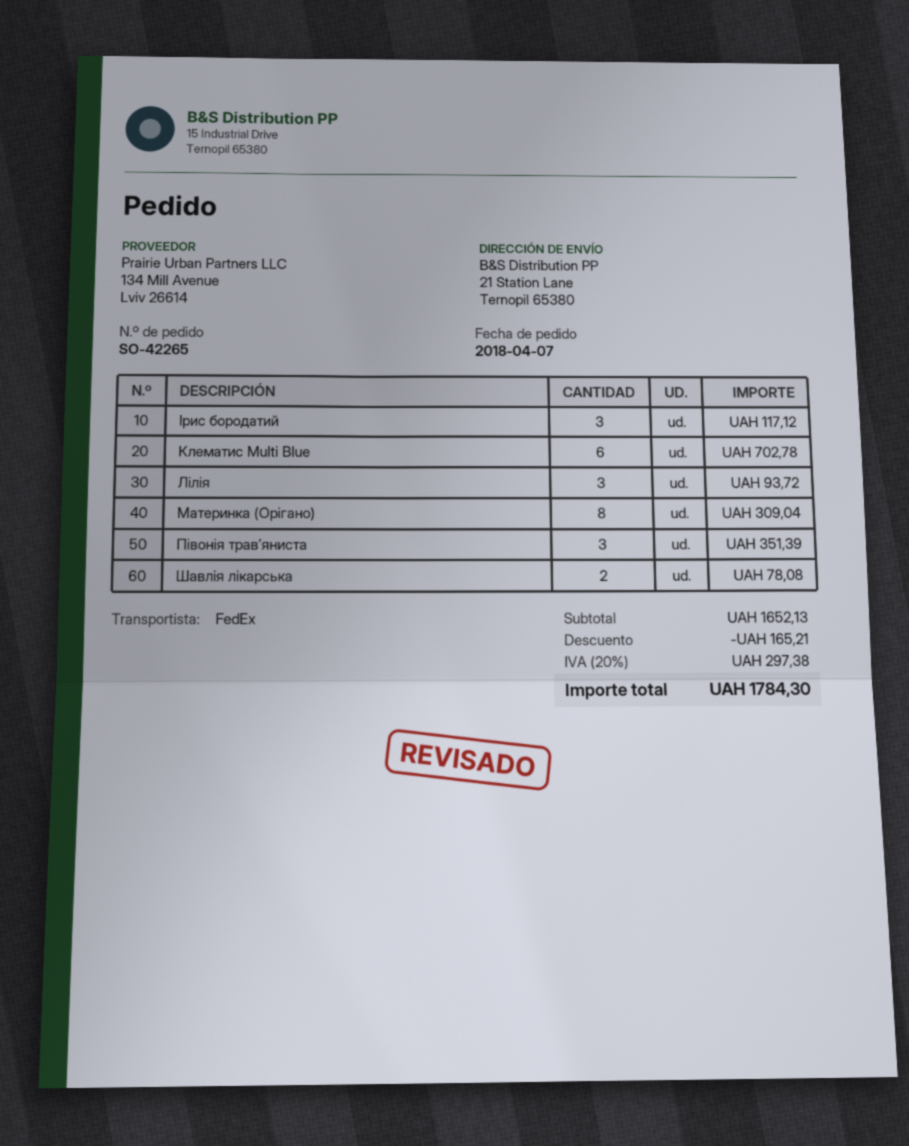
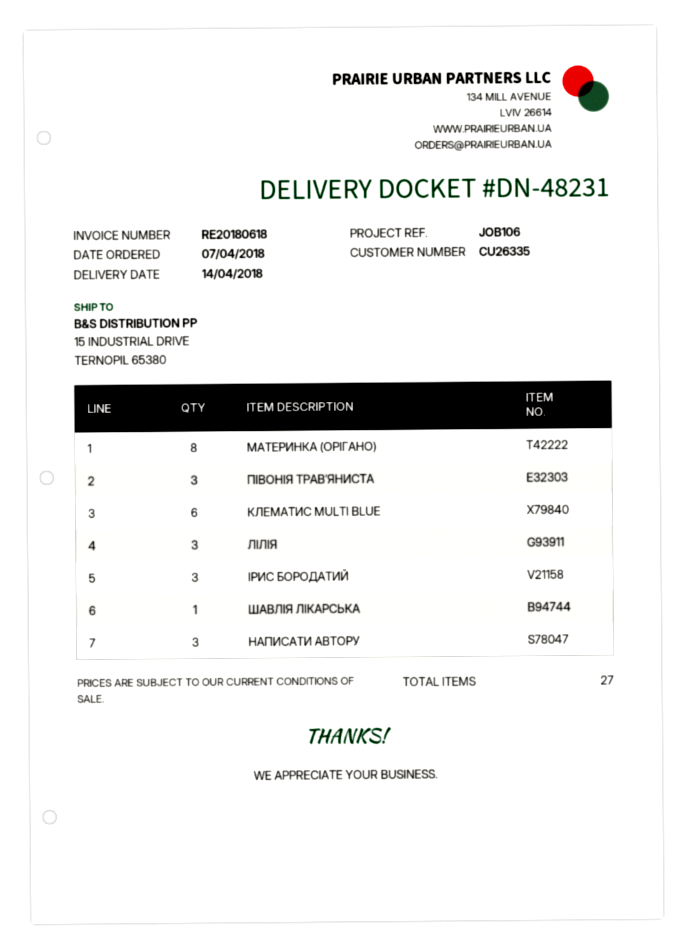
ship to: 21 Station Lane, Ternopil 65380 -> 15 INDUSTRIAL DRIVE, TERNOPIL 65380
Шавлія лікарська: 2 -> 1
НАПИСАТИ АВТОРУ: none -> 3

